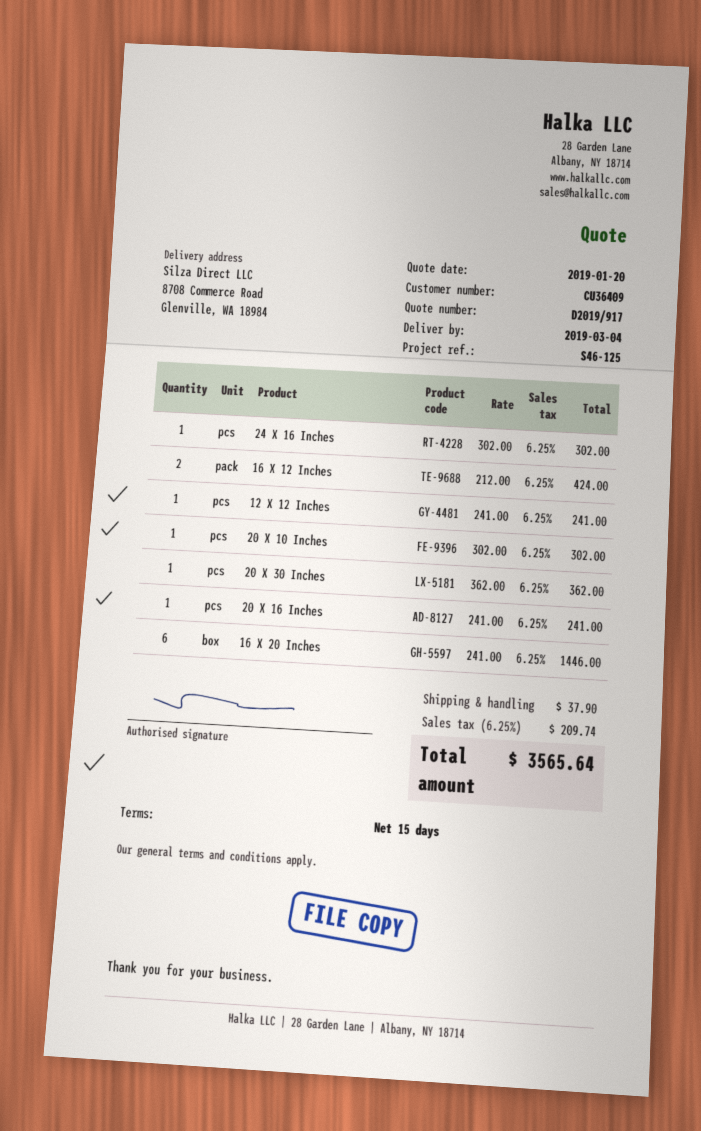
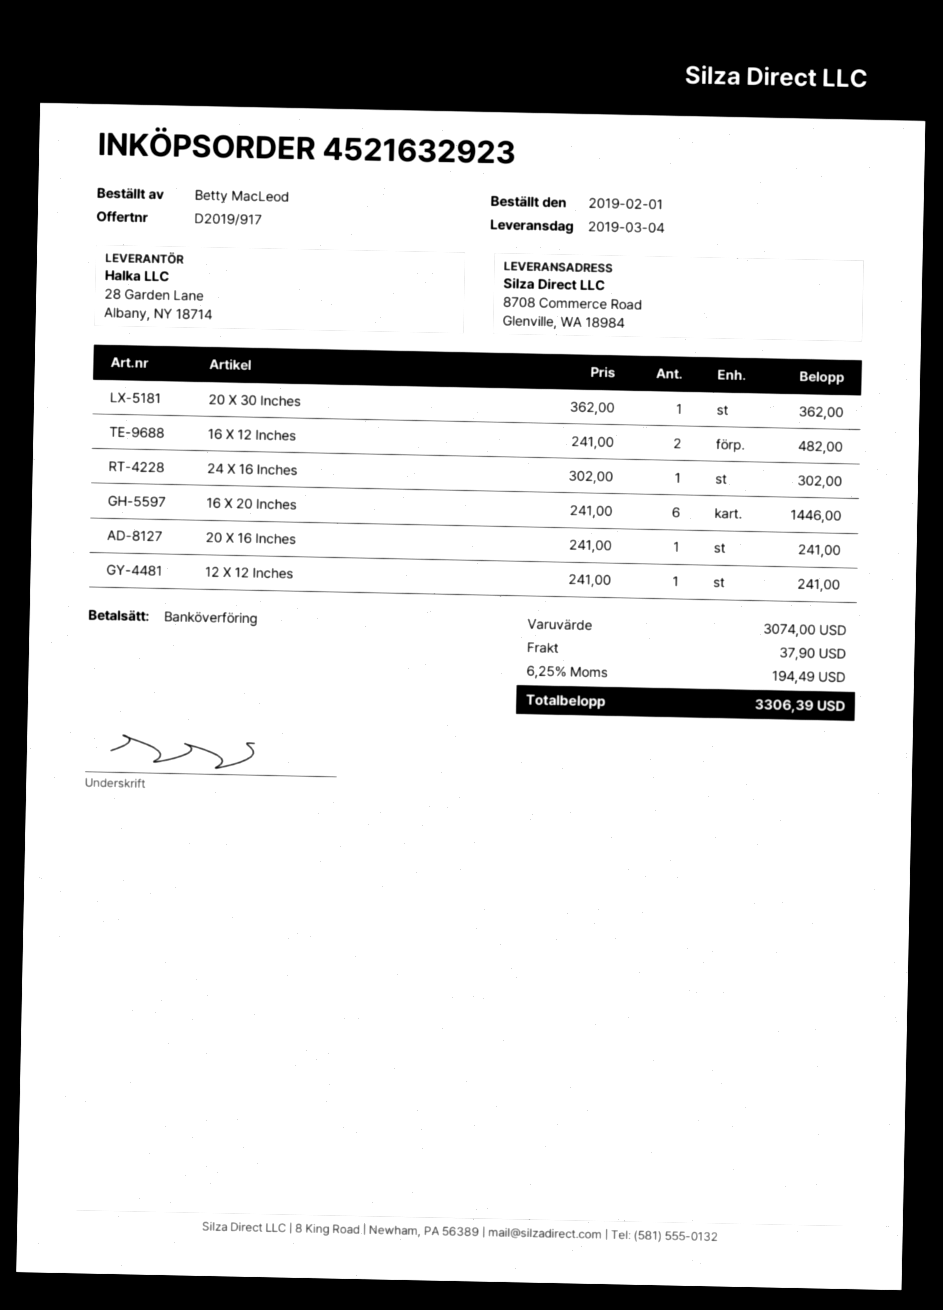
16 X 12 Inches: 2 x 212.00 = 424.00 -> 2 x 241.00 = 482.00
20 X 10 Inches: 1 x 302.00 = 302.00 -> none
tax: 6.25% = 209.74 -> 6.25% = 194.49
total: 3565.64 -> 3306.39

